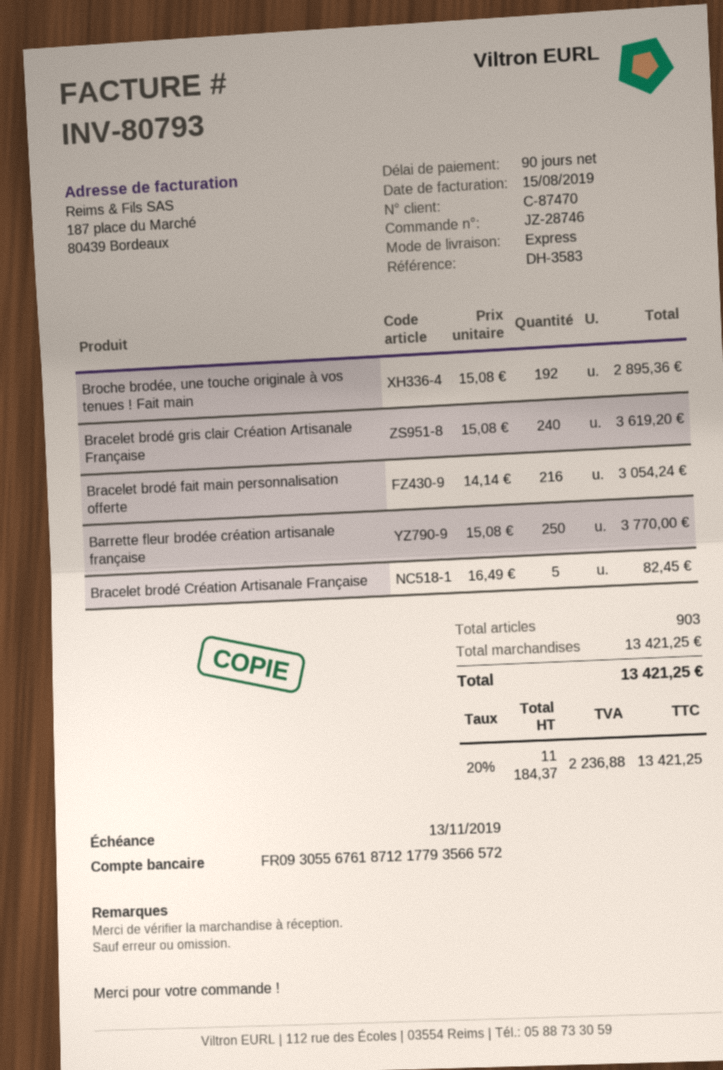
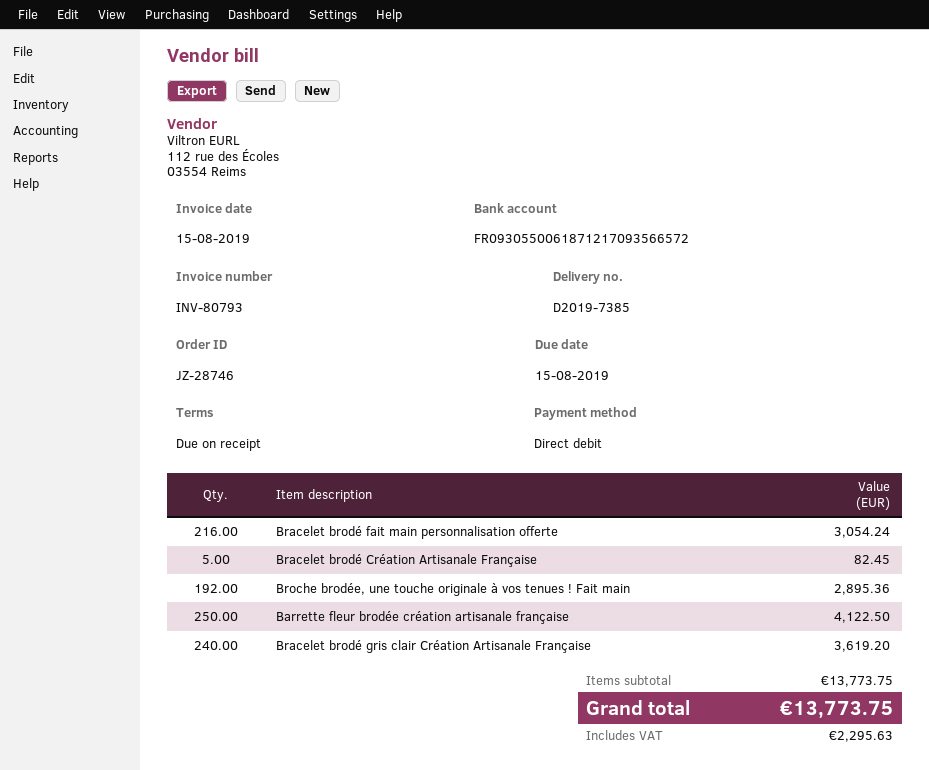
payment terms: 90 days -> on receipt
due date: 2019-11-13 -> 2019-08-15
bank account: FR0930556761871217793566572 -> FR0930550061871217093566572
Barrette fleur brodée création artisanale française: 250 for 3770.00 -> 250 for 4122.50
subtotal: 13421.25 -> 13773.75
tax: 2236.88 -> 2295.63
total: 13421.25 -> 13773.75

